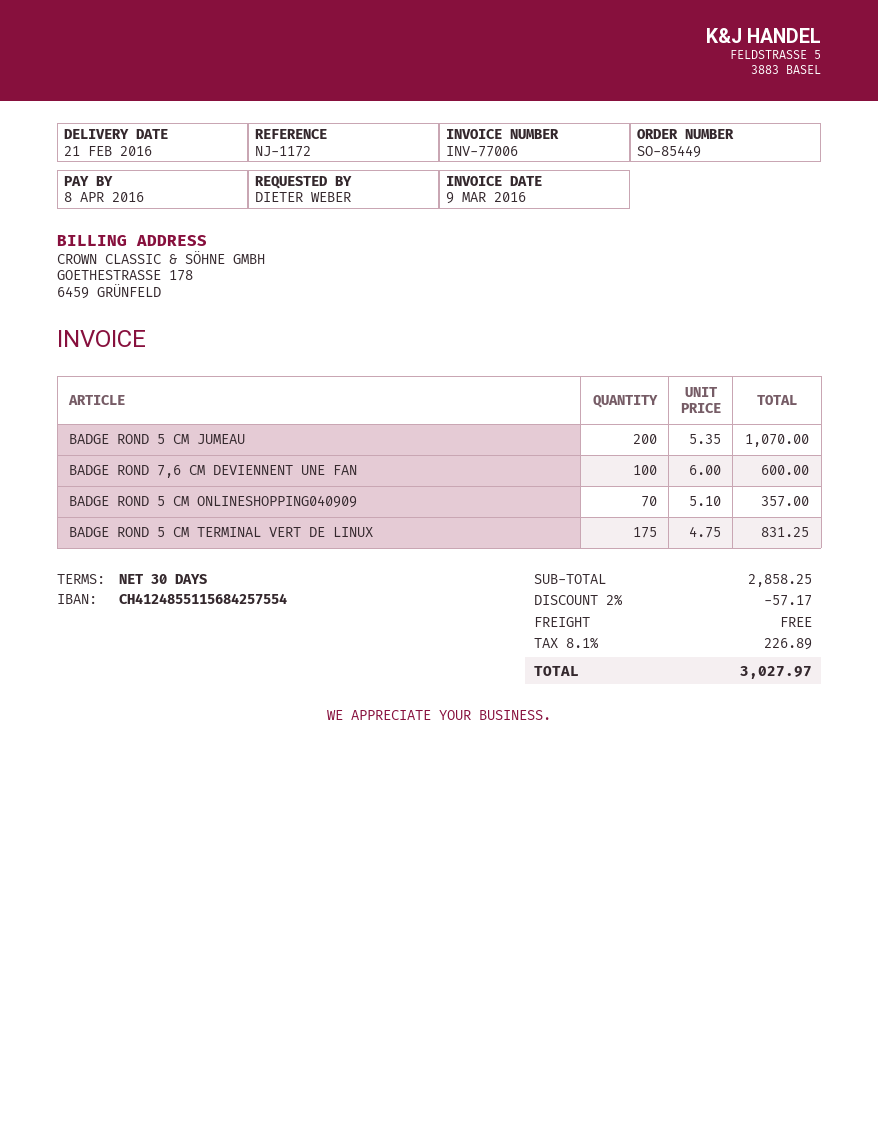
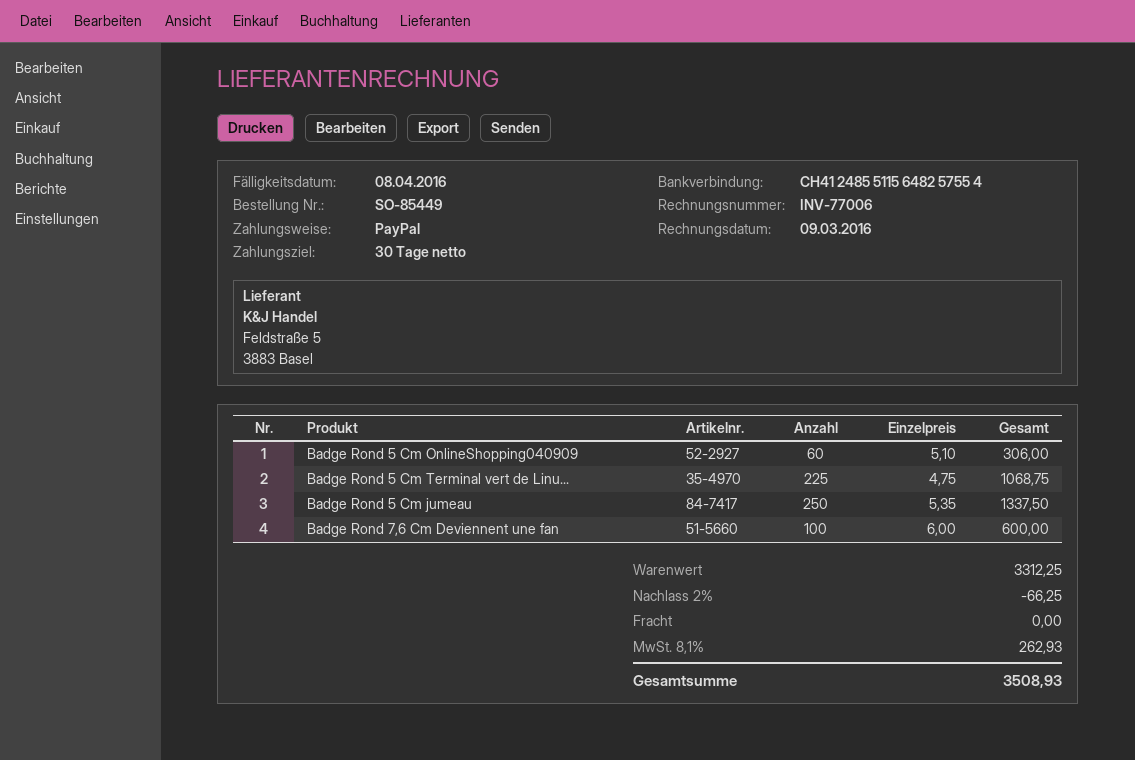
bank account: CH4124855115684257554 -> CH4124855115648257554
BADGE ROND 5 CM JUMEAU: 200 x 5.35 = 1070.00 -> 250 x 5.35 = 1337.50
BADGE ROND 5 CM ONLINESHOPPING040909: 70 x 5.10 = 357.00 -> 60 x 5.10 = 306.00
BADGE ROND 5 CM TERMINAL VERT DE LINUX: 175 x 4.75 = 831.25 -> 225 x 4.75 = 1068.75
subtotal: 2858.25 -> 3312.25
discount: 2% = 57.17 -> 2% = 66.25
tax: 8.1% = 226.89 -> 8.1% = 262.93
total: 3027.97 -> 3508.93

